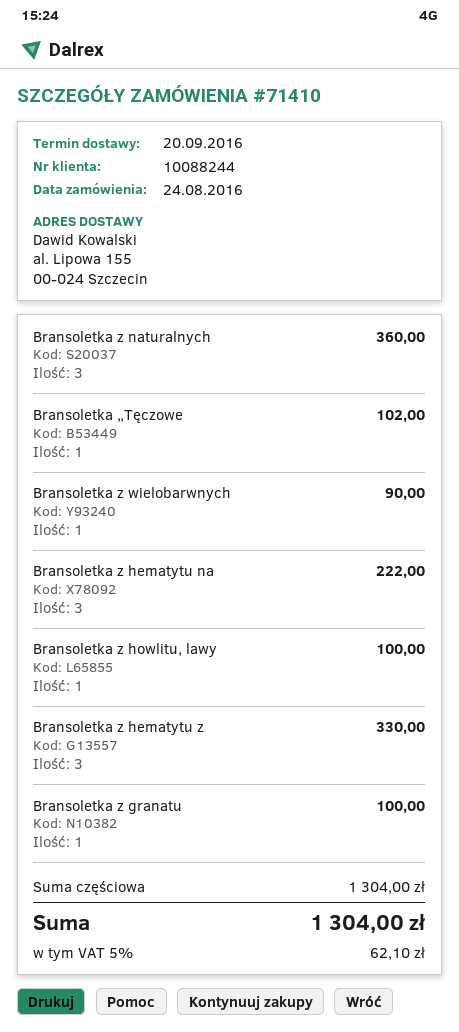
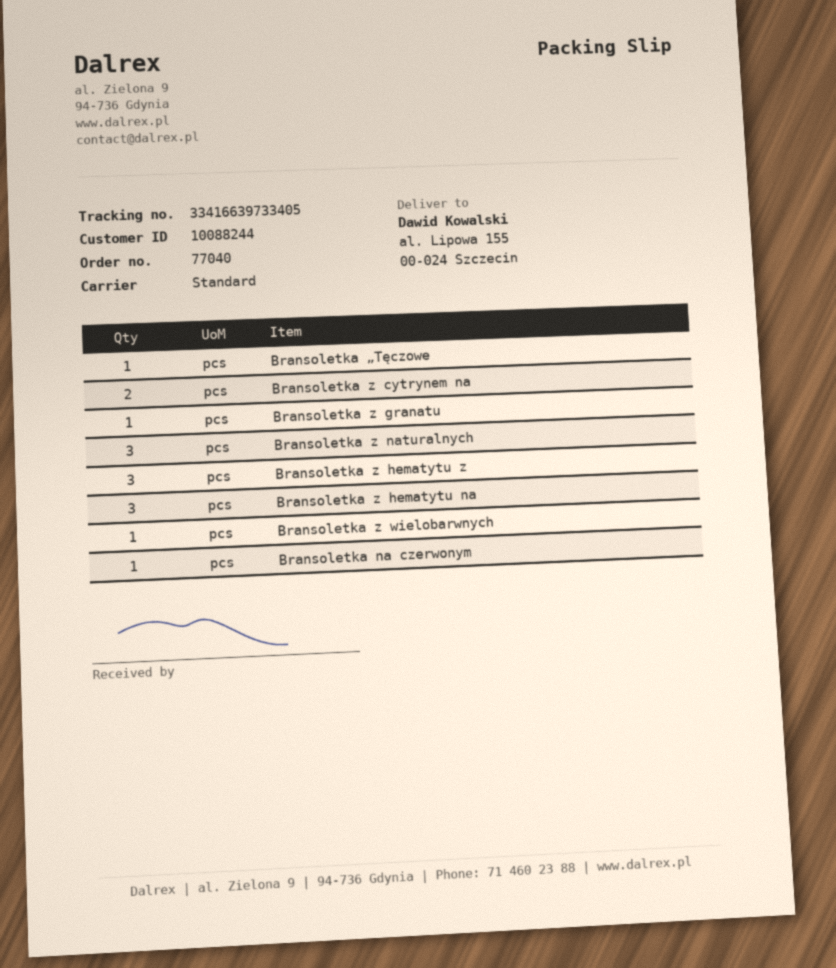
order number: 71410 -> 77040
Bransoletka z howlitu, lawy: 1 -> none
Bransoletka z cytrynem na: none -> 2
Bransoletka na czerwonym: none -> 1

